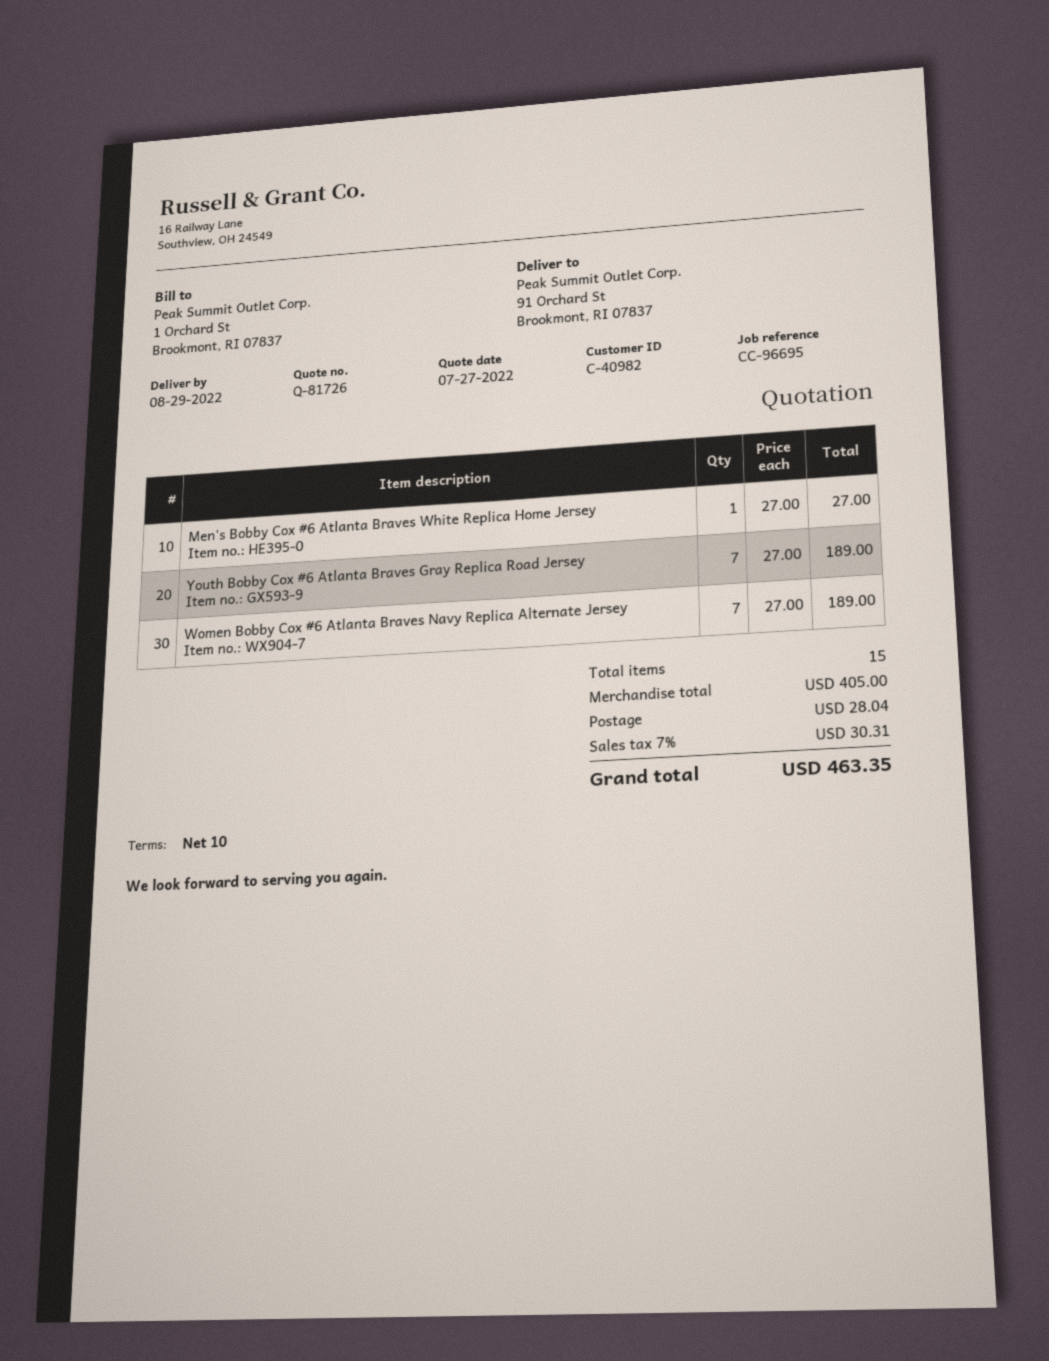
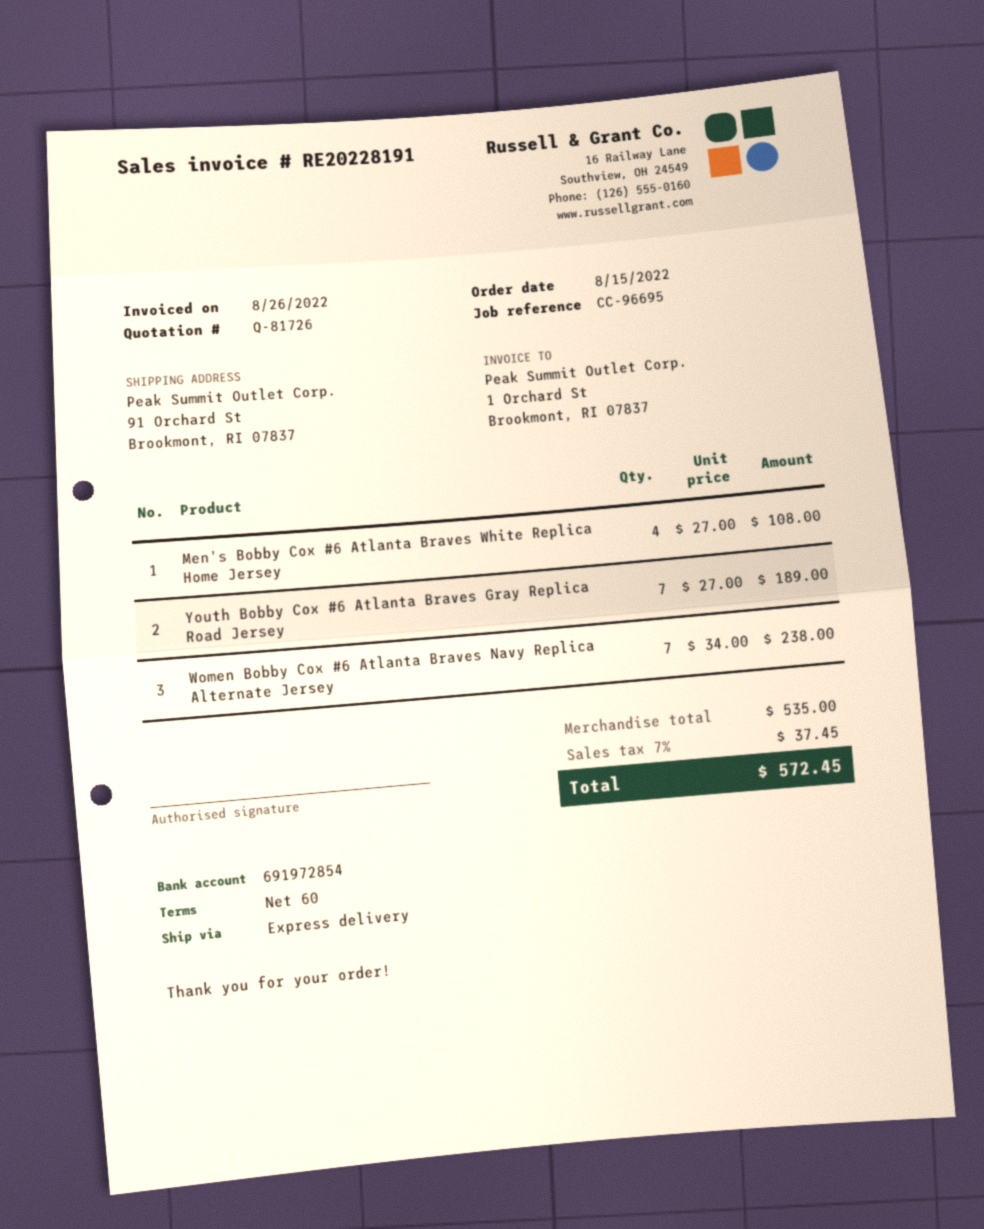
payment terms: 10 days -> 60 days
Men's Bobby Cox #6 Atlanta Braves White Replica Home Jersey: 1 x 27.00 = 27.00 -> 4 x 27.00 = 108.00
Women Bobby Cox #6 Atlanta Braves Navy Replica Alternate Jersey: 7 x 27.00 = 189.00 -> 7 x 34.00 = 238.00
subtotal: 405.00 -> 535.00
shipping: 28.04 -> none
tax: 7% = 30.31 -> 7% = 37.45
total: 463.35 -> 572.45

